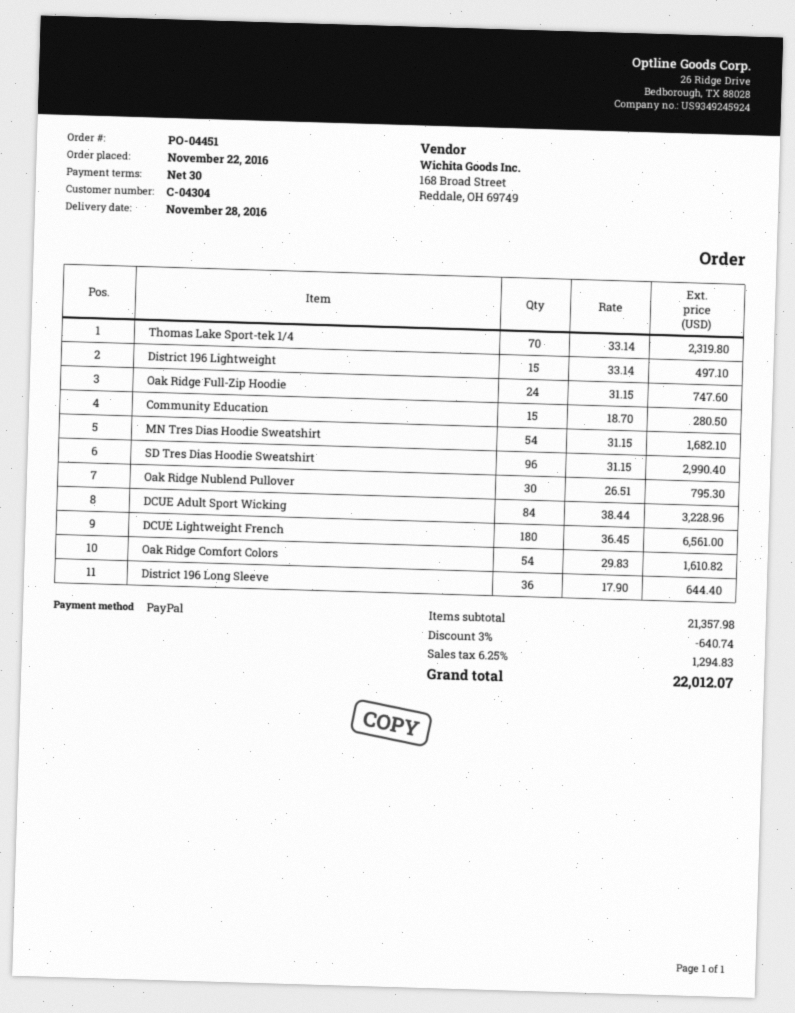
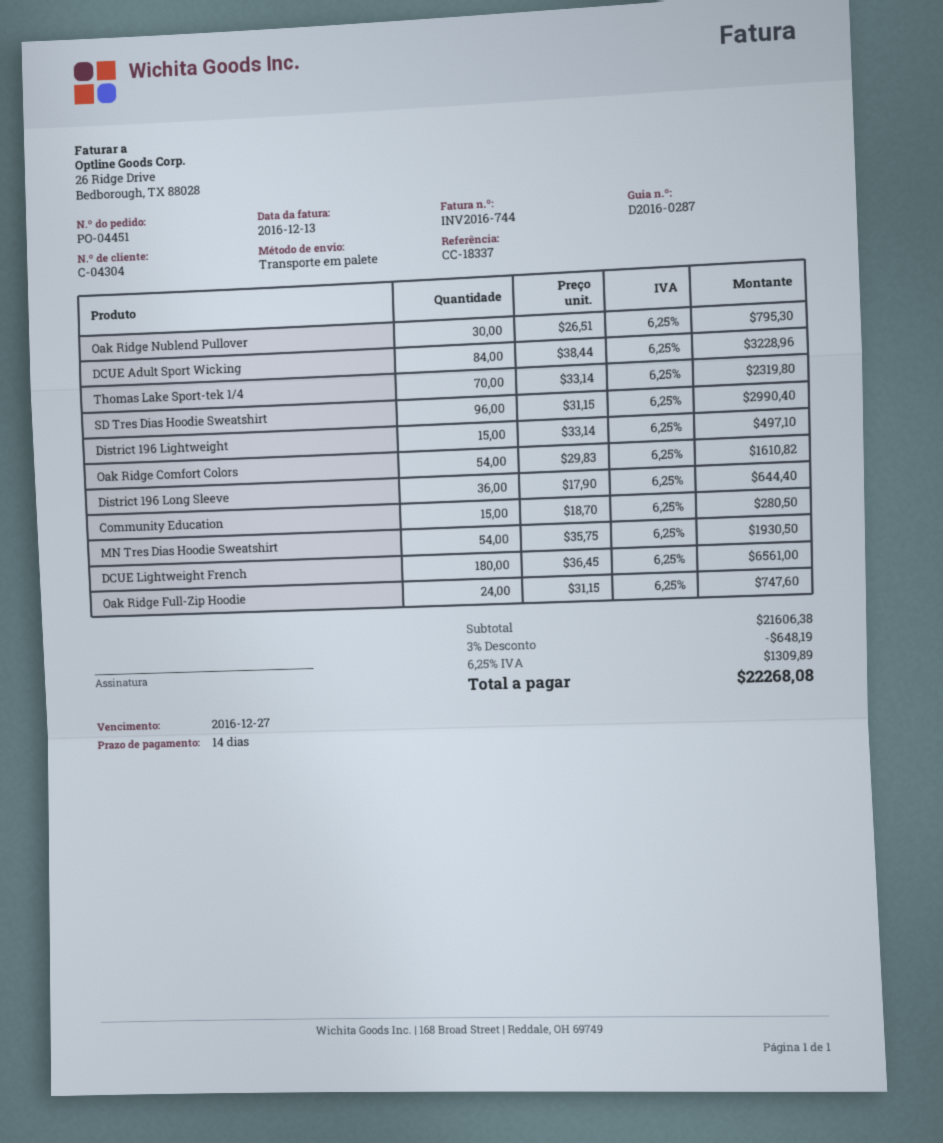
payment terms: 30 days -> 14 days
MN Tres Dias Hoodie Sweatshirt: 54 x 31.15 = 1682.10 -> 54 x 35.75 = 1930.50
subtotal: 21357.98 -> 21606.38
discount: 3% = 640.74 -> 3% = 648.19
tax: 6.25% = 1294.83 -> 6.25% = 1309.89
total: 22012.07 -> 22268.08

